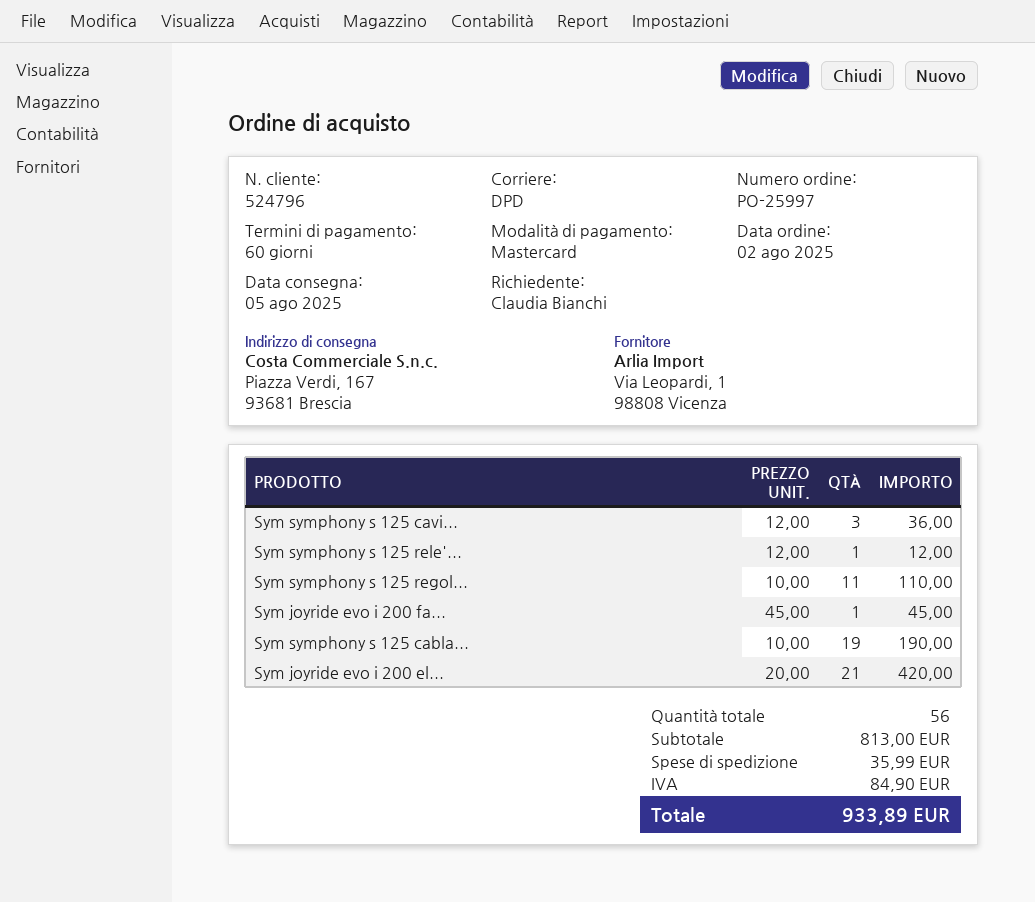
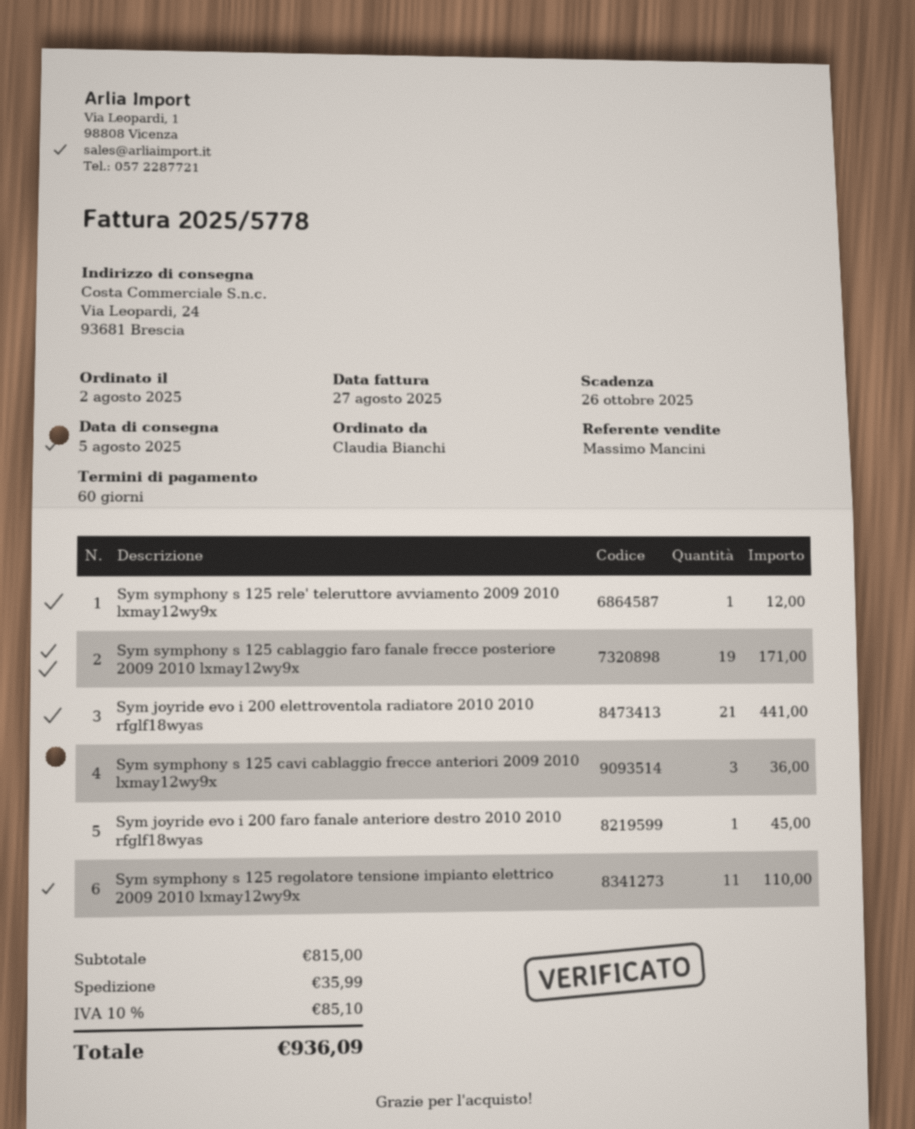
ship to: Piazza Verdi, 167, 93681 Brescia -> Via Leopardi, 24, 93681 Brescia
Sym symphony s 125 cabla...: 19 for 190.00 -> 19 for 171.00
Sym joyride evo i 200 el...: 21 for 420.00 -> 21 for 441.00
subtotal: 813.00 -> 815.00
tax: 84.90 -> 85.10
total: 933.89 -> 936.09

